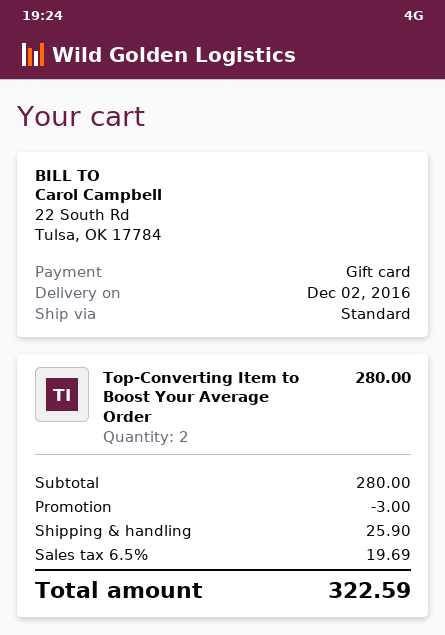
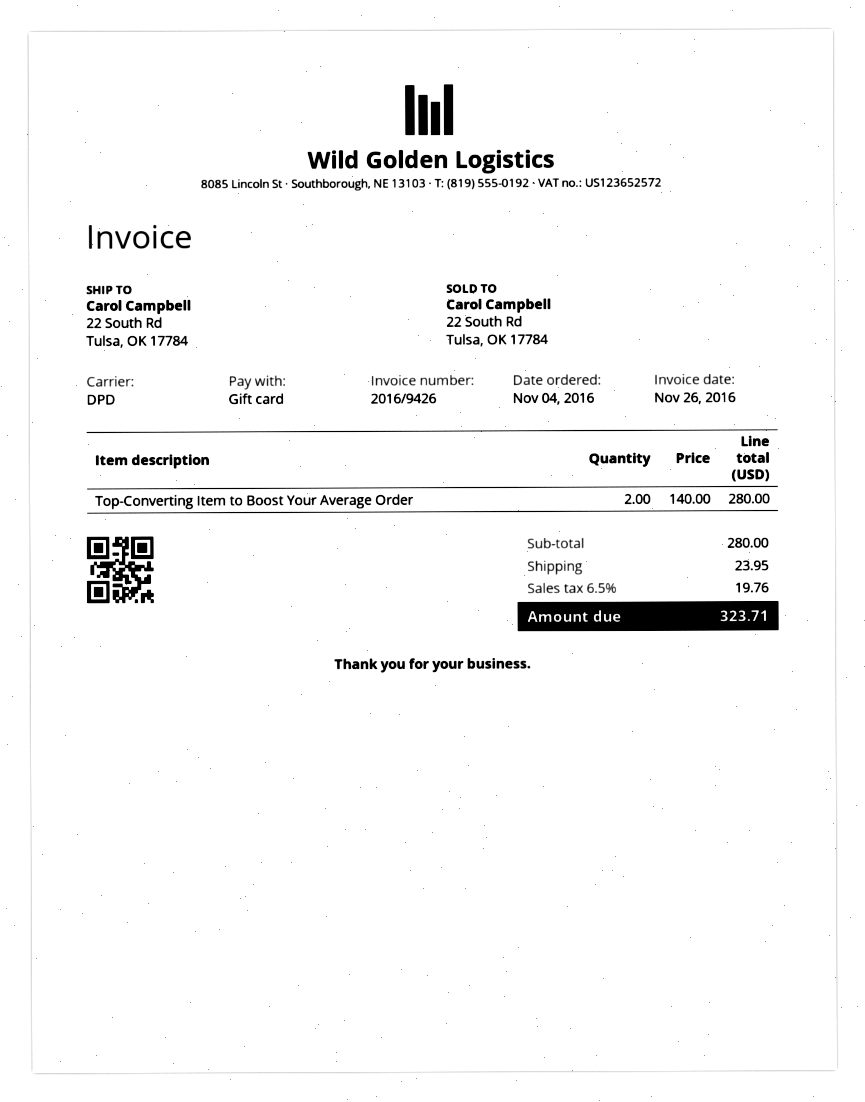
shipping method: standard -> DPD
discount: 3.00 -> none
shipping: 25.90 -> 23.95
tax: 6.5% = 19.69 -> 6.5% = 19.76
total: 322.59 -> 323.71

